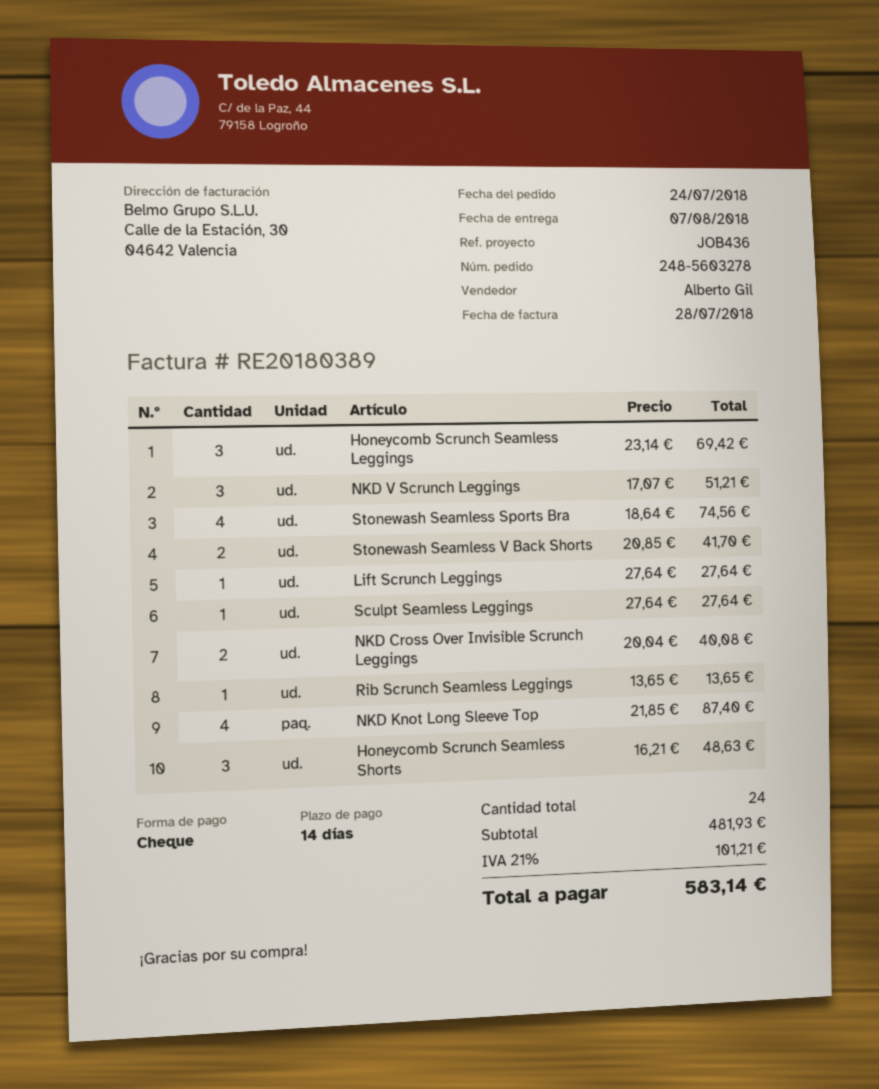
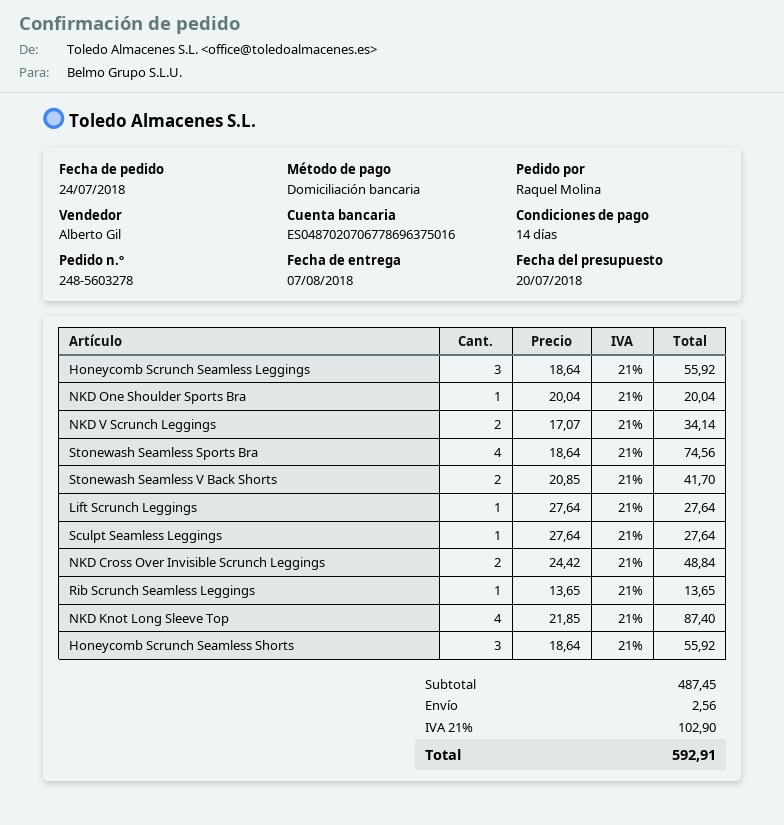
payment method: cheque -> direct debit
Honeycomb Scrunch Seamless Leggings: 3 x 23.14 = 69.42 -> 3 x 18.64 = 55.92
NKD V Scrunch Leggings: 3 x 17.07 = 51.21 -> 2 x 17.07 = 34.14
NKD Cross Over Invisible Scrunch Leggings: 2 x 20.04 = 40.08 -> 2 x 24.42 = 48.84
Honeycomb Scrunch Seamless Shorts: 3 x 16.21 = 48.63 -> 3 x 18.64 = 55.92
NKD One Shoulder Sports Bra: none -> 1 x 20.04 = 20.04
subtotal: 481.93 -> 487.45
shipping: none -> 2.56
tax: 21% = 101.21 -> 21% = 102.90
total: 583.14 -> 592.91

